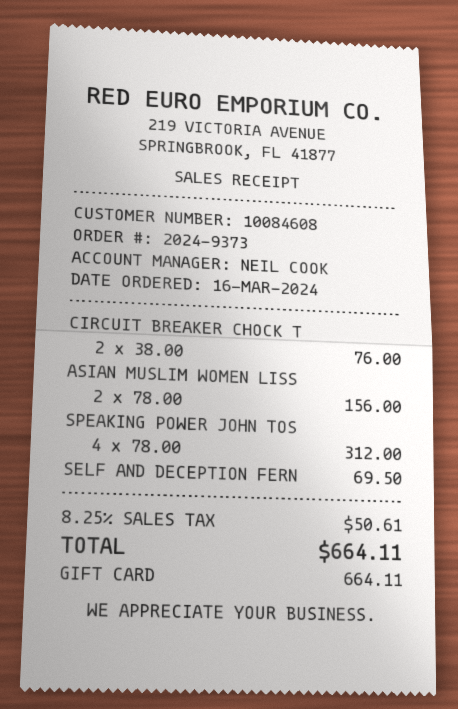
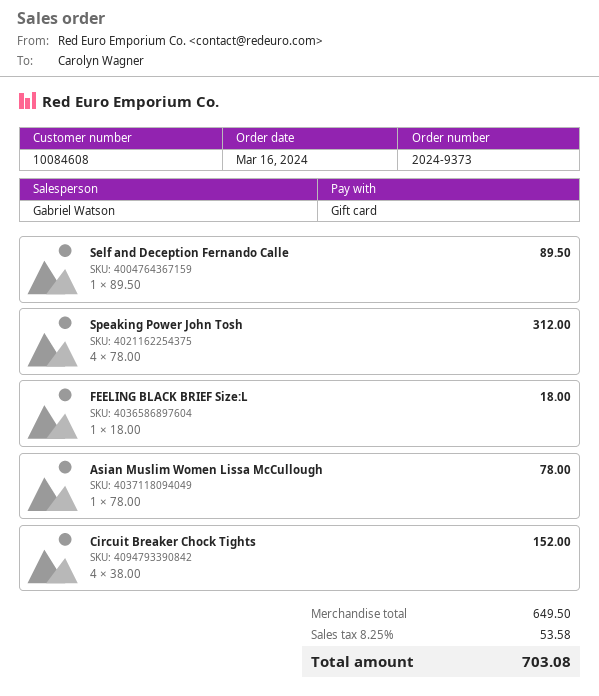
sales rep: NEIL COOK -> Gabriel Watson
CIRCUIT BREAKER CHOCK T: 2 x 38.00 = 76.00 -> 4 x 38.00 = 152.00
ASIAN MUSLIM WOMEN LISS: 2 x 78.00 = 156.00 -> 1 x 78.00 = 78.00
SELF AND DECEPTION FERN: 1 x 69.50 = 69.50 -> 1 x 89.50 = 89.50
FEELING BLACK BRIEF Size:L: none -> 1 x 18.00 = 18.00
tax: 8.25% = 50.61 -> 8.25% = 53.58
total: 664.11 -> 703.08

